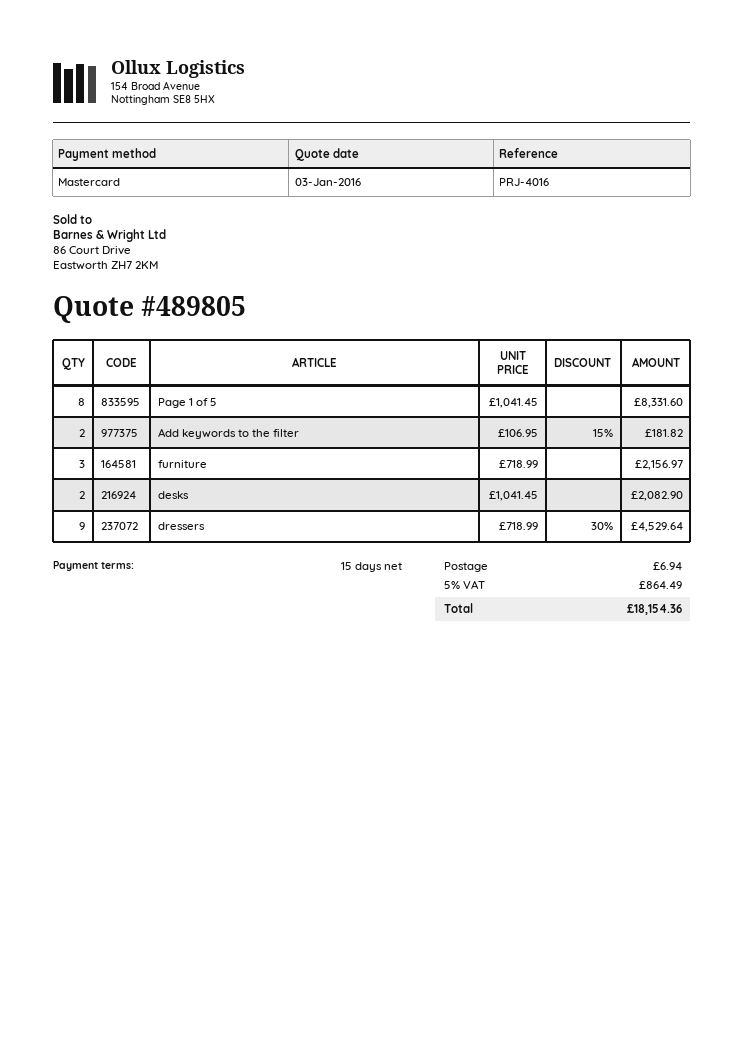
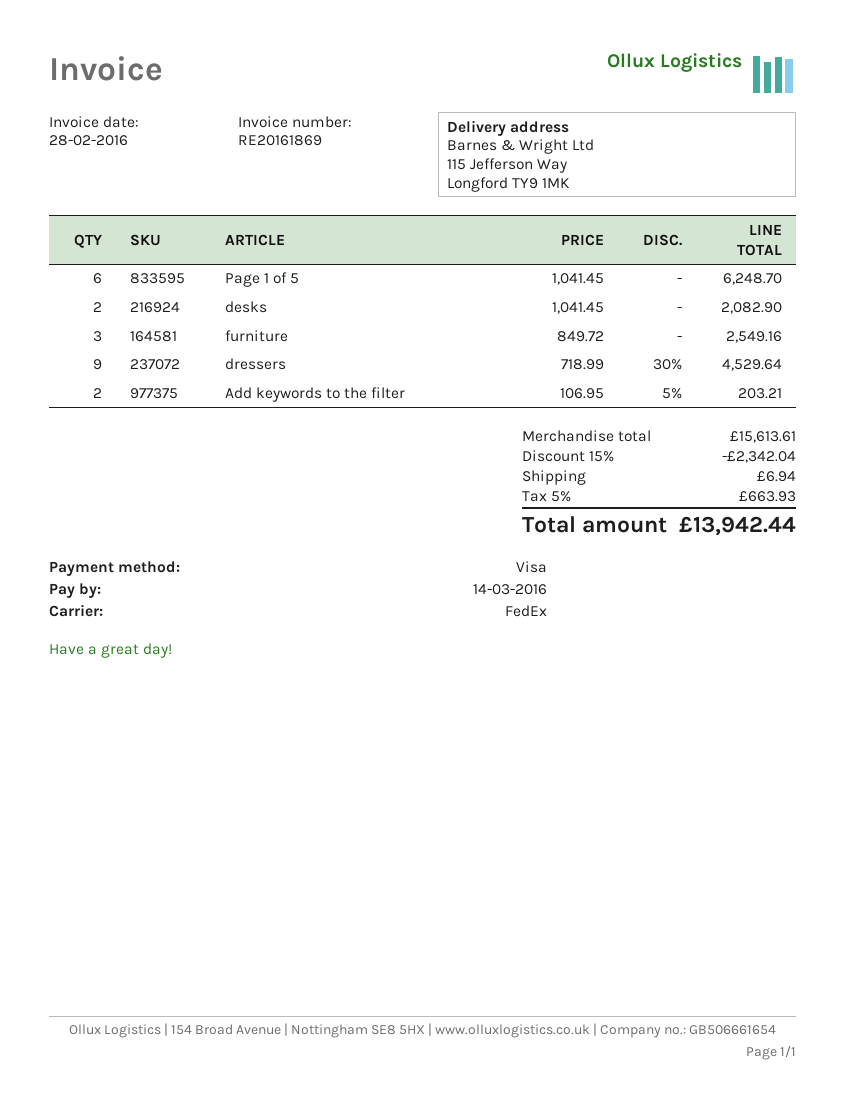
payment method: Mastercard -> Visa
Page 1 of 5: 8 x 1041.45 = 8331.60 -> 6 x 1041.45 = 6248.70
Add keywords to the filter: 2 x 106.95 - 15% = 181.82 -> 2 x 106.95 - 5% = 203.21
furniture: 3 x 718.99 = 2156.97 -> 3 x 849.72 = 2549.16
discount: none -> 15% = 2342.04
tax: 5% = 864.49 -> 5% = 663.93
total: 18154.36 -> 13942.44

